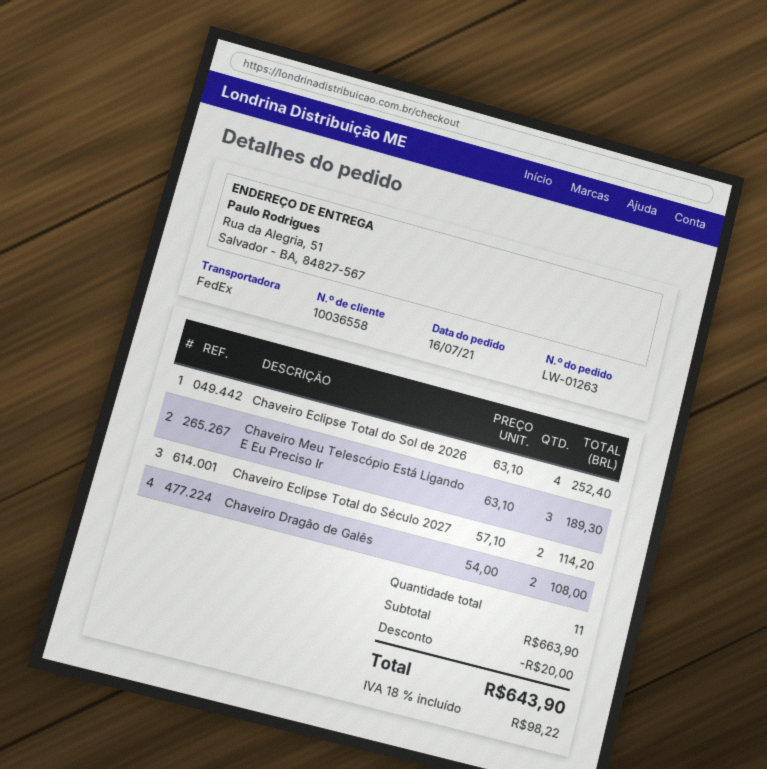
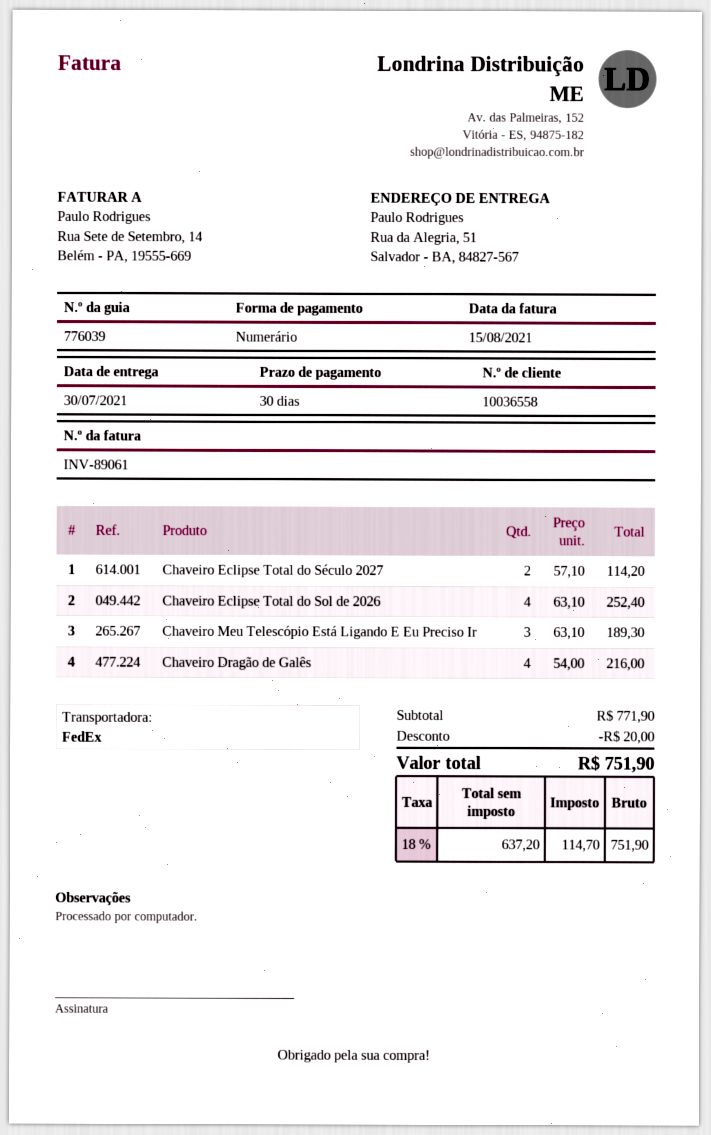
Chaveiro Dragão de Galês: 2 x 54.00 = 108.00 -> 4 x 54.00 = 216.00
subtotal: 663.90 -> 771.90
tax: 18% = 98.22 -> 18% = 114.70
total: 643.90 -> 751.90

